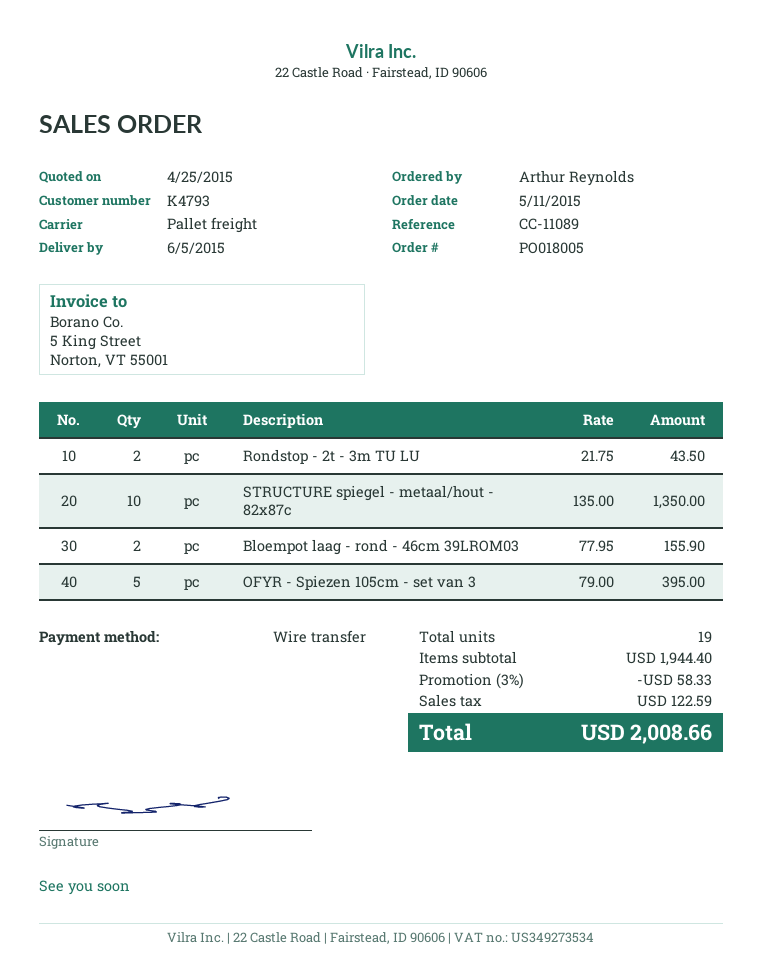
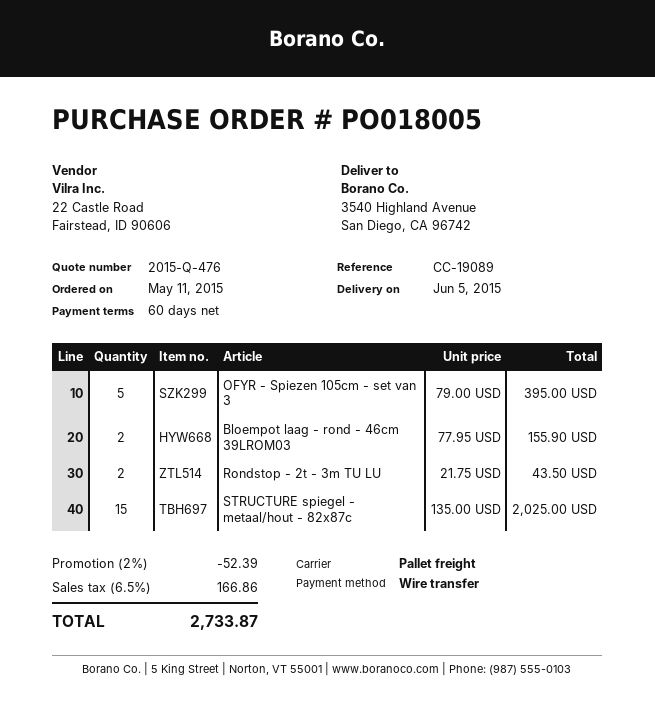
reference: CC-11089 -> CC-19089
STRUCTURE spiegel - metaal/hout - 82x87c: 10 x 135.00 = 1350.00 -> 15 x 135.00 = 2025.00
discount: 3% = 58.33 -> 2% = 52.39
tax: 122.59 -> 166.86
total: 2008.66 -> 2733.87

